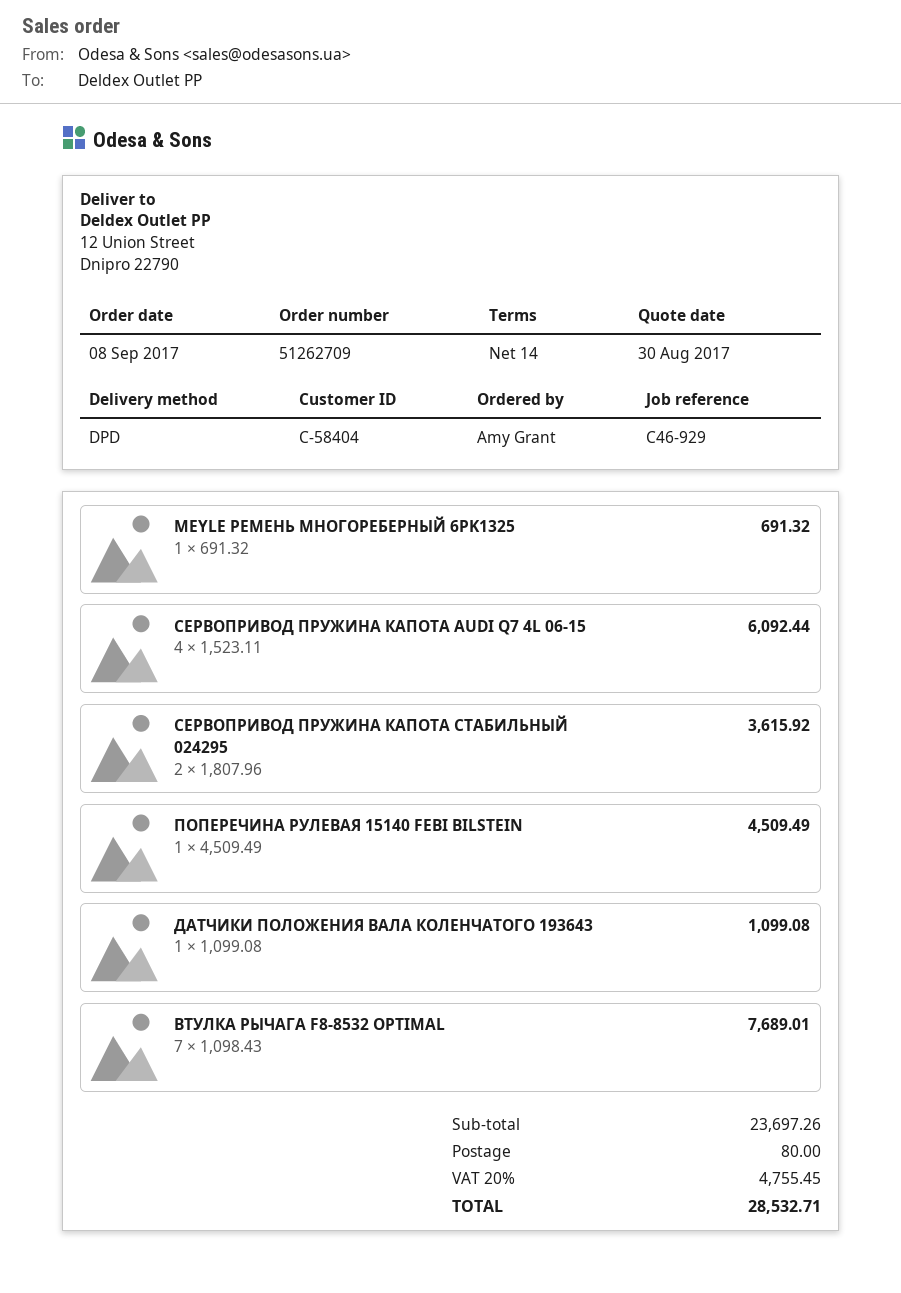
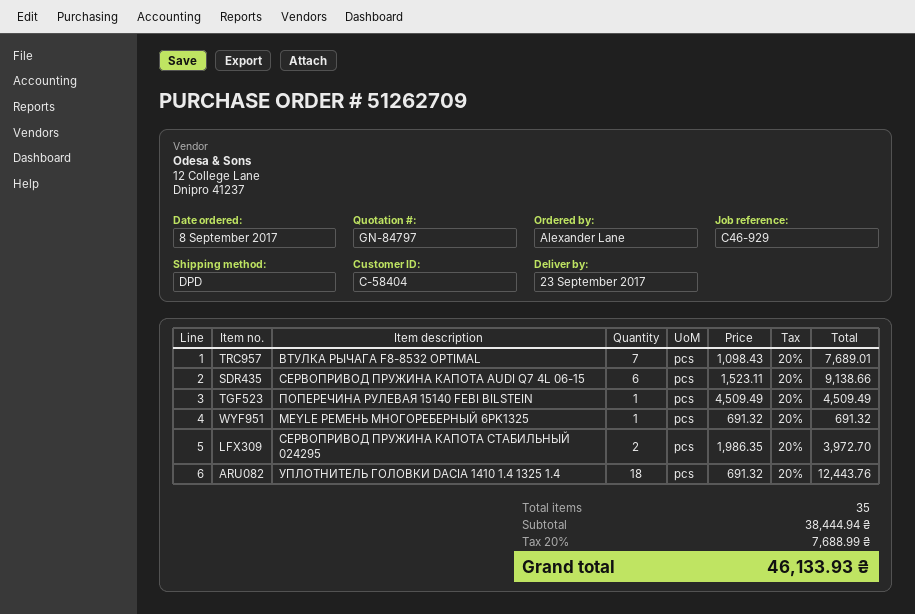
ordered by: Amy Grant -> Alexander Lane
СЕРВОПРИВОД ПРУЖИНА КАПОТА AUDI Q7 4L 06-15: 4 x 1523.11 = 6092.44 -> 6 x 1523.11 = 9138.66
СЕРВОПРИВОД ПРУЖИНА КАПОТА СТАБИЛЬНЫЙ 024295: 2 x 1807.96 = 3615.92 -> 2 x 1986.35 = 3972.70
ДАТЧИКИ ПОЛОЖЕНИЯ ВАЛА КОЛЕНЧАТОГО 193643: 1 x 1099.08 = 1099.08 -> none
УПЛОТНИТЕЛЬ ГОЛОВКИ DACIA 1410 1.4 1325 1.4: none -> 18 x 691.32 = 12443.76
subtotal: 23697.26 -> 38444.94
shipping: 80.00 -> none
tax: 20% = 4755.45 -> 20% = 7688.99
total: 28532.71 -> 46133.93

